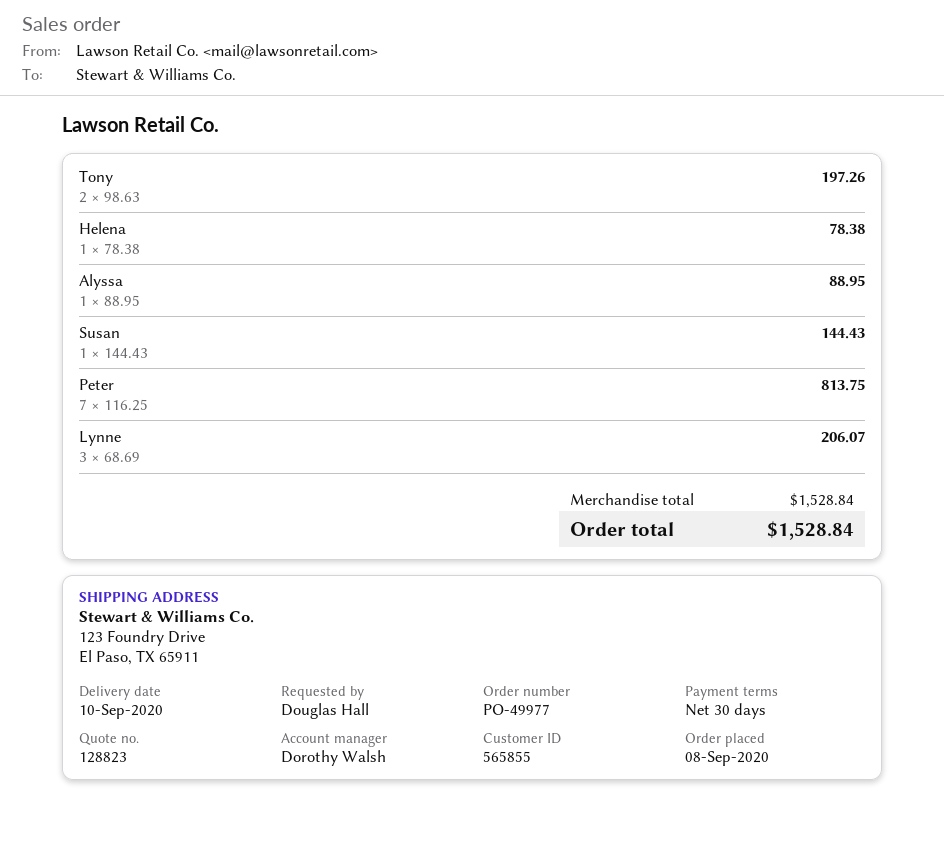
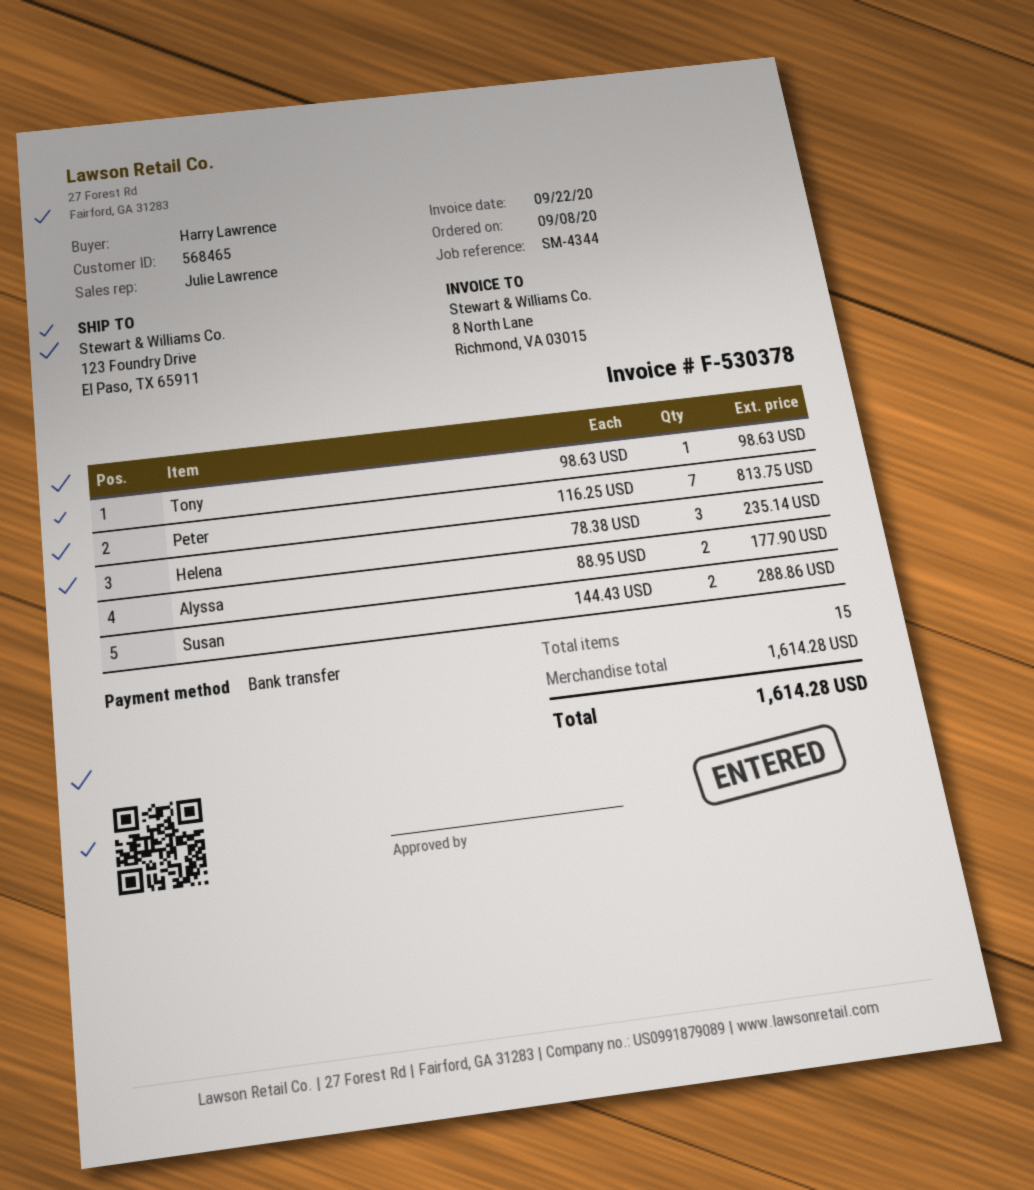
customer number: 565855 -> 568465
ordered by: Douglas Hall -> Harry Lawrence
sales rep: Dorothy Walsh -> Julie Lawrence
Tony: 2 x 98.63 = 197.26 -> 1 x 98.63 = 98.63
Helena: 1 x 78.38 = 78.38 -> 3 x 78.38 = 235.14
Alyssa: 1 x 88.95 = 88.95 -> 2 x 88.95 = 177.90
Susan: 1 x 144.43 = 144.43 -> 2 x 144.43 = 288.86
Lynne: 3 x 68.69 = 206.07 -> none
subtotal: 1528.84 -> 1614.28
total: 1528.84 -> 1614.28

